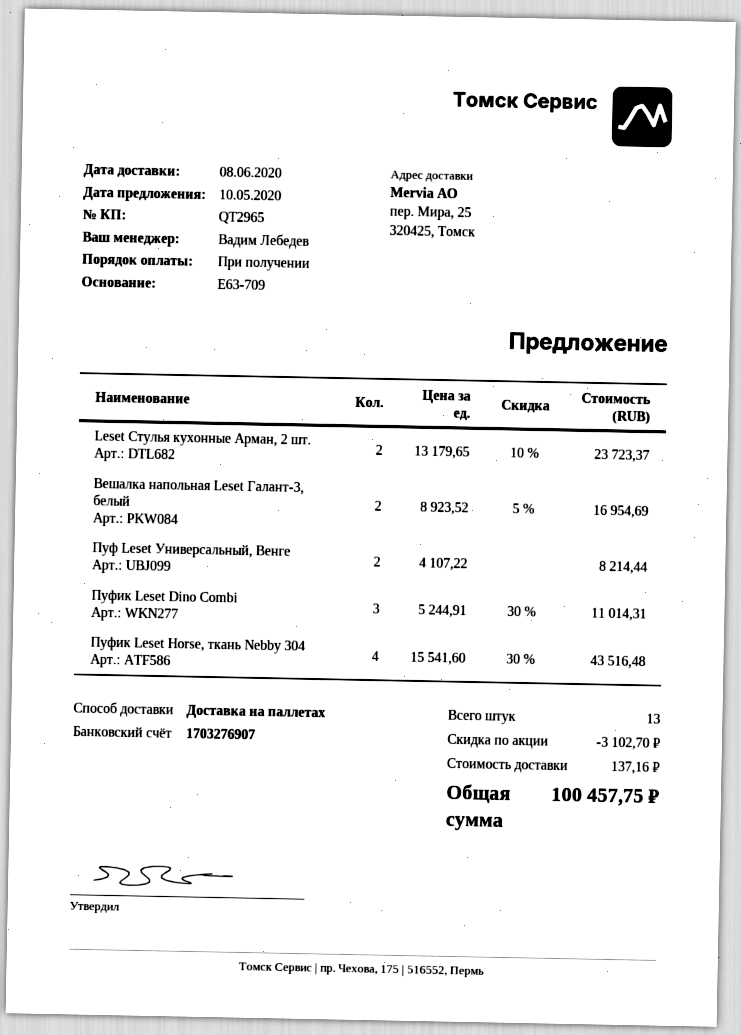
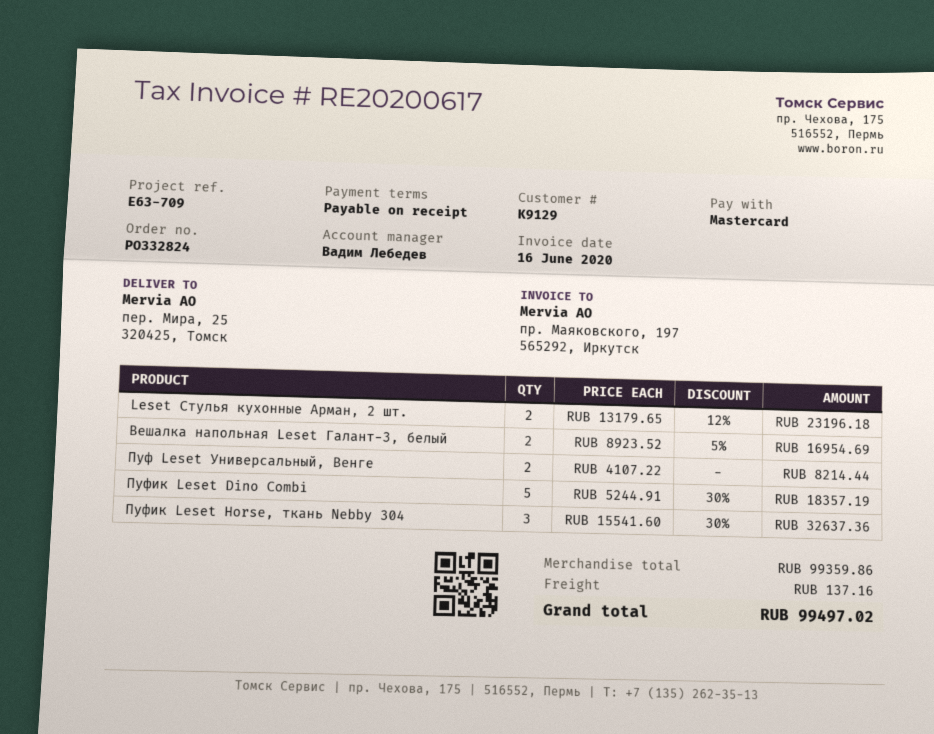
Leset Стулья кухонные Арман, 2 шт.: 2 x 13179.65 - 10% = 23723.37 -> 2 x 13179.65 - 12% = 23196.18
Пуфик Leset Dino Combi: 3 x 5244.91 - 30% = 11014.31 -> 5 x 5244.91 - 30% = 18357.19
Пуфик Leset Horse, ткань Nebby 304: 4 x 15541.60 - 30% = 43516.48 -> 3 x 15541.60 - 30% = 32637.36
discount: 3102.70 -> none
total: 100457.75 -> 99497.02

